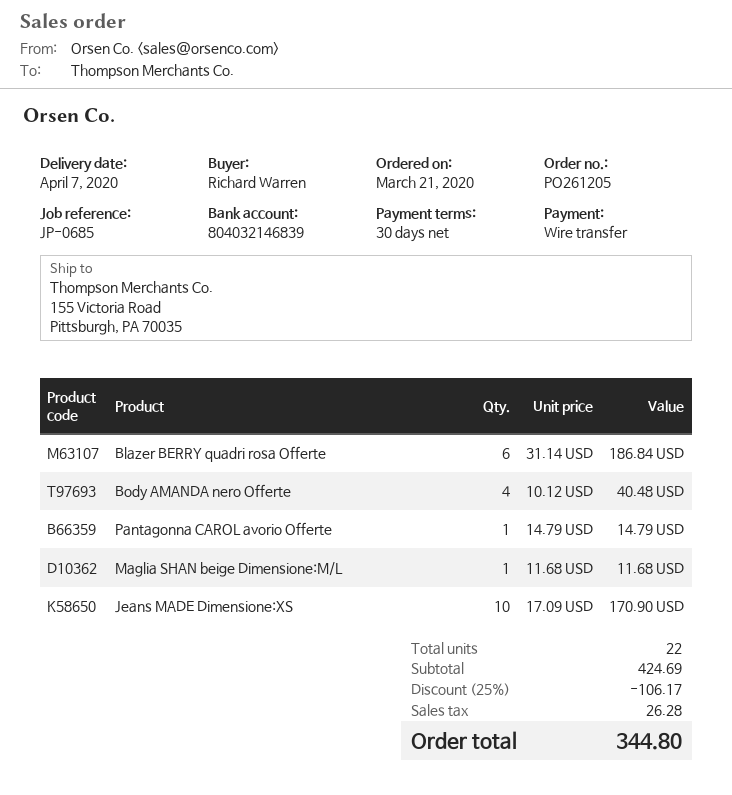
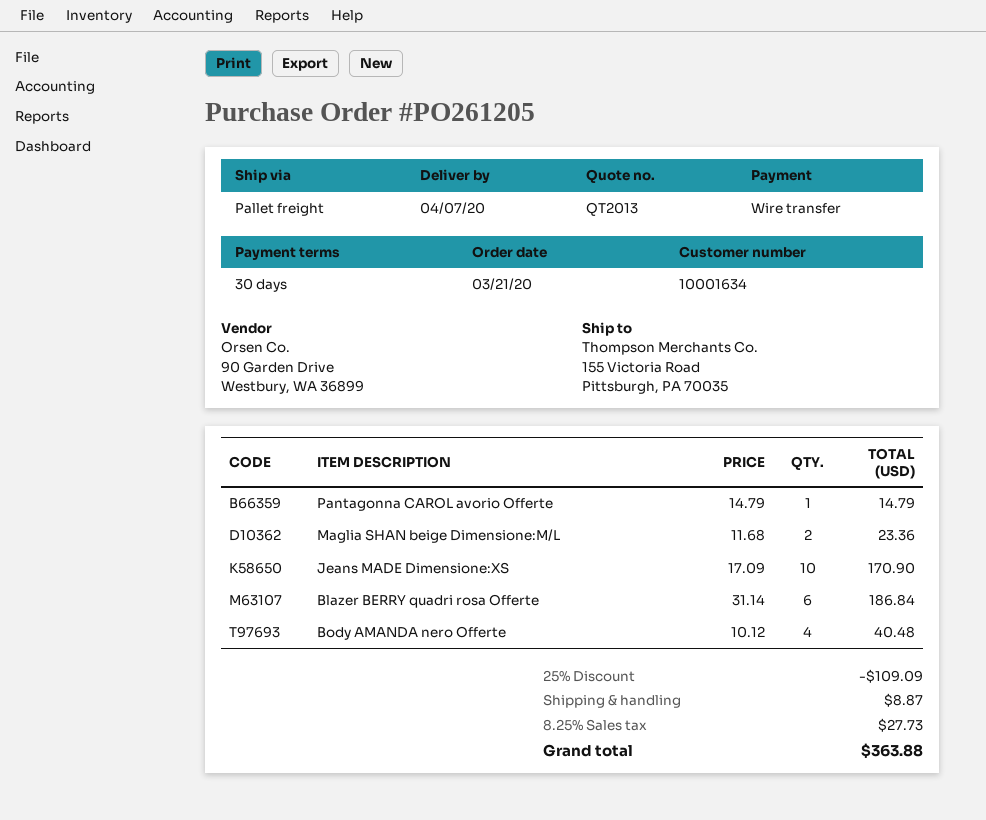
Maglia SHAN beige Dimensione:M/L: 1 x 11.68 = 11.68 -> 2 x 11.68 = 23.36
discount: 25% = 106.17 -> 25% = 109.09
shipping: none -> 8.87
tax: 26.28 -> 27.73
total: 344.80 -> 363.88

